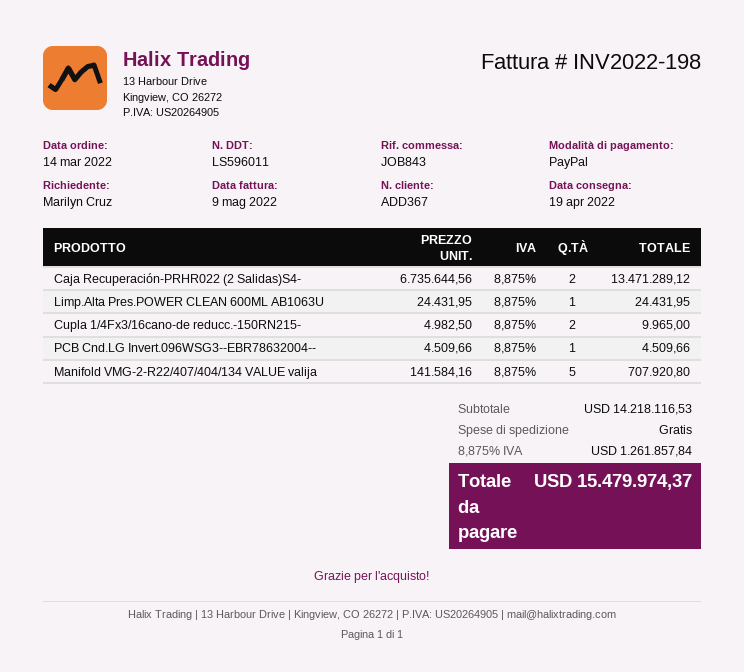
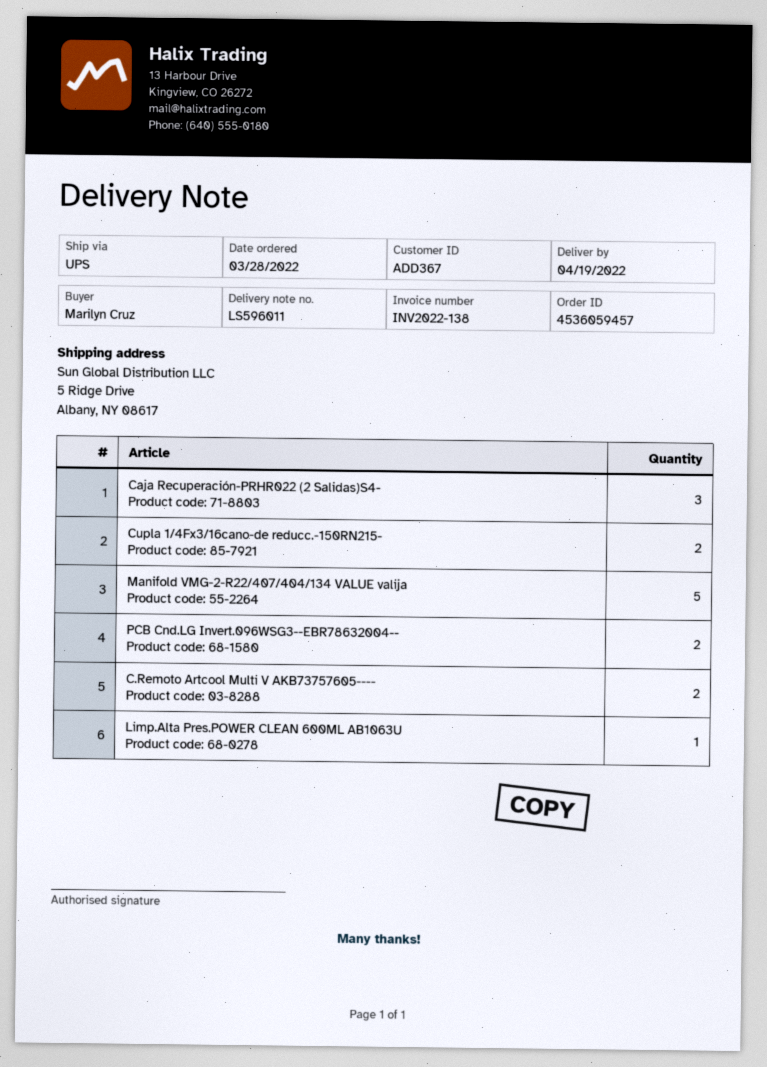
order date: 2022-03-14 -> 2022-03-28
invoice number: INV2022-198 -> INV2022-138
Caja Recuperación-PRHR022 (2 Salidas)S4-: 2 -> 3
PCB Cnd.LG Invert.096WSG3--EBR78632004--: 1 -> 2
C.Remoto Artcool Multi V AKB73757605----: none -> 2

